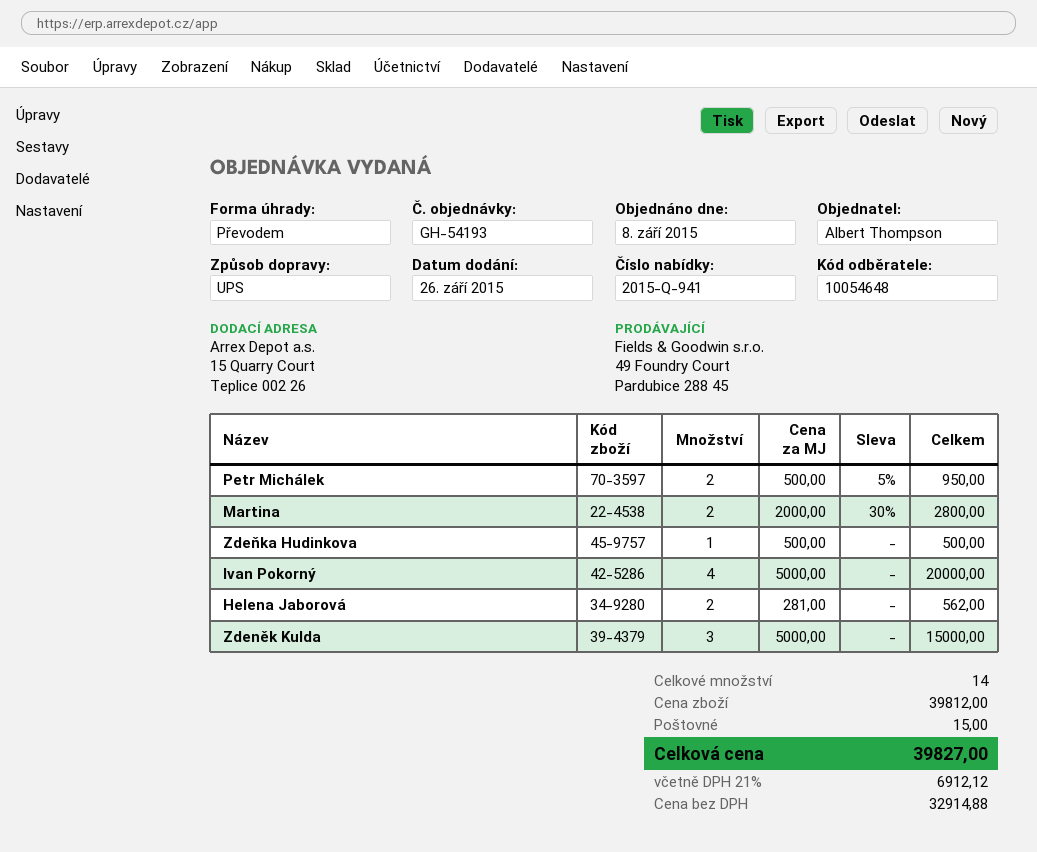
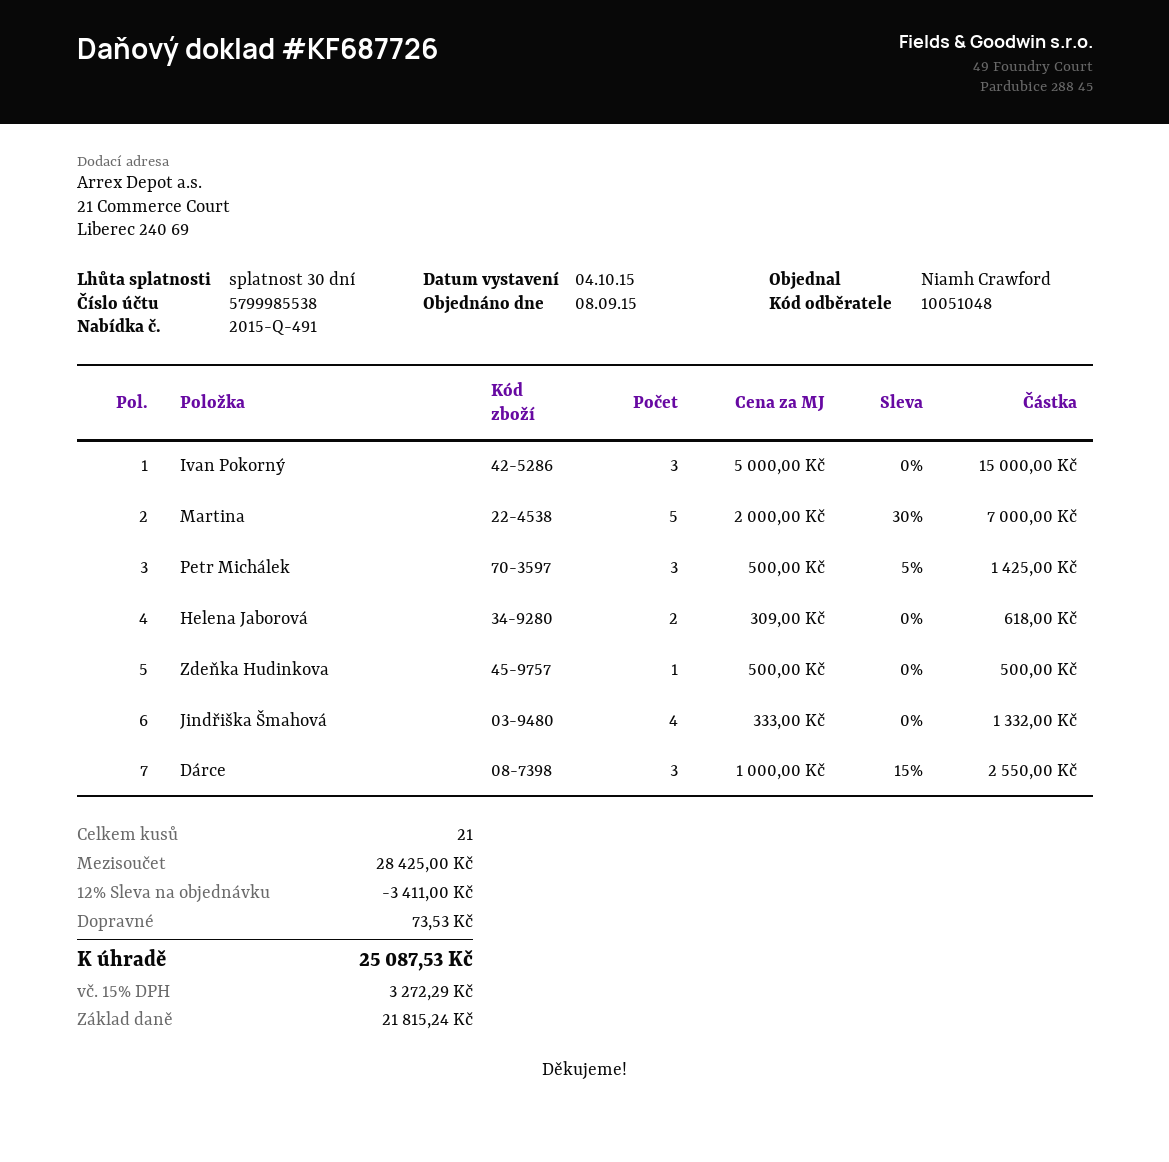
quote number: 2015-Q-941 -> 2015-Q-491
customer number: 10054648 -> 10051048
ordered by: Albert Thompson -> Niamh Crawford
ship to: 15 Quarry Court, Teplice 002 26 -> 21 Commerce Court, Liberec 240 69
Petr Michálek: 2 x 500.00 - 5% = 950.00 -> 3 x 500.00 - 5% = 1425.00
Martina: 2 x 2000.00 - 30% = 2800.00 -> 5 x 2000.00 - 30% = 7000.00
Ivan Pokorný: 4 x 5000.00 = 20000.00 -> 3 x 5000.00 = 15000.00
Helena Jaborová: 2 x 281.00 = 562.00 -> 2 x 309.00 = 618.00
Zdeněk Kulda: 3 x 5000.00 = 15000.00 -> none
Jindřiška Šmahová: none -> 4 x 333.00 = 1332.00
Dárce: none -> 3 x 1000.00 - 15% = 2550.00
total quantity: 14 -> 21
subtotal: 39812.00 -> 28425.00
discount: none -> 12% = 3411.00
shipping: 15.00 -> 73.53
net: 32914.88 -> 21815.24
tax: 21% = 6912.12 -> 15% = 3272.29
total: 39827.00 -> 25087.53

